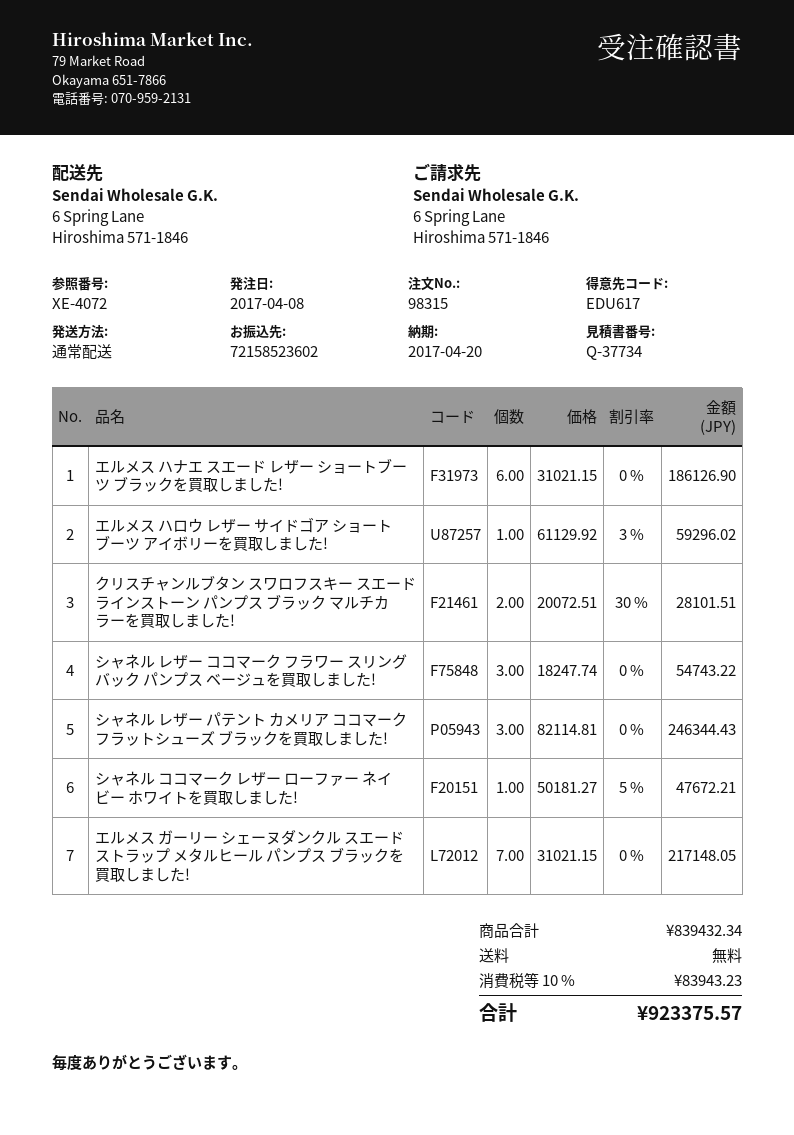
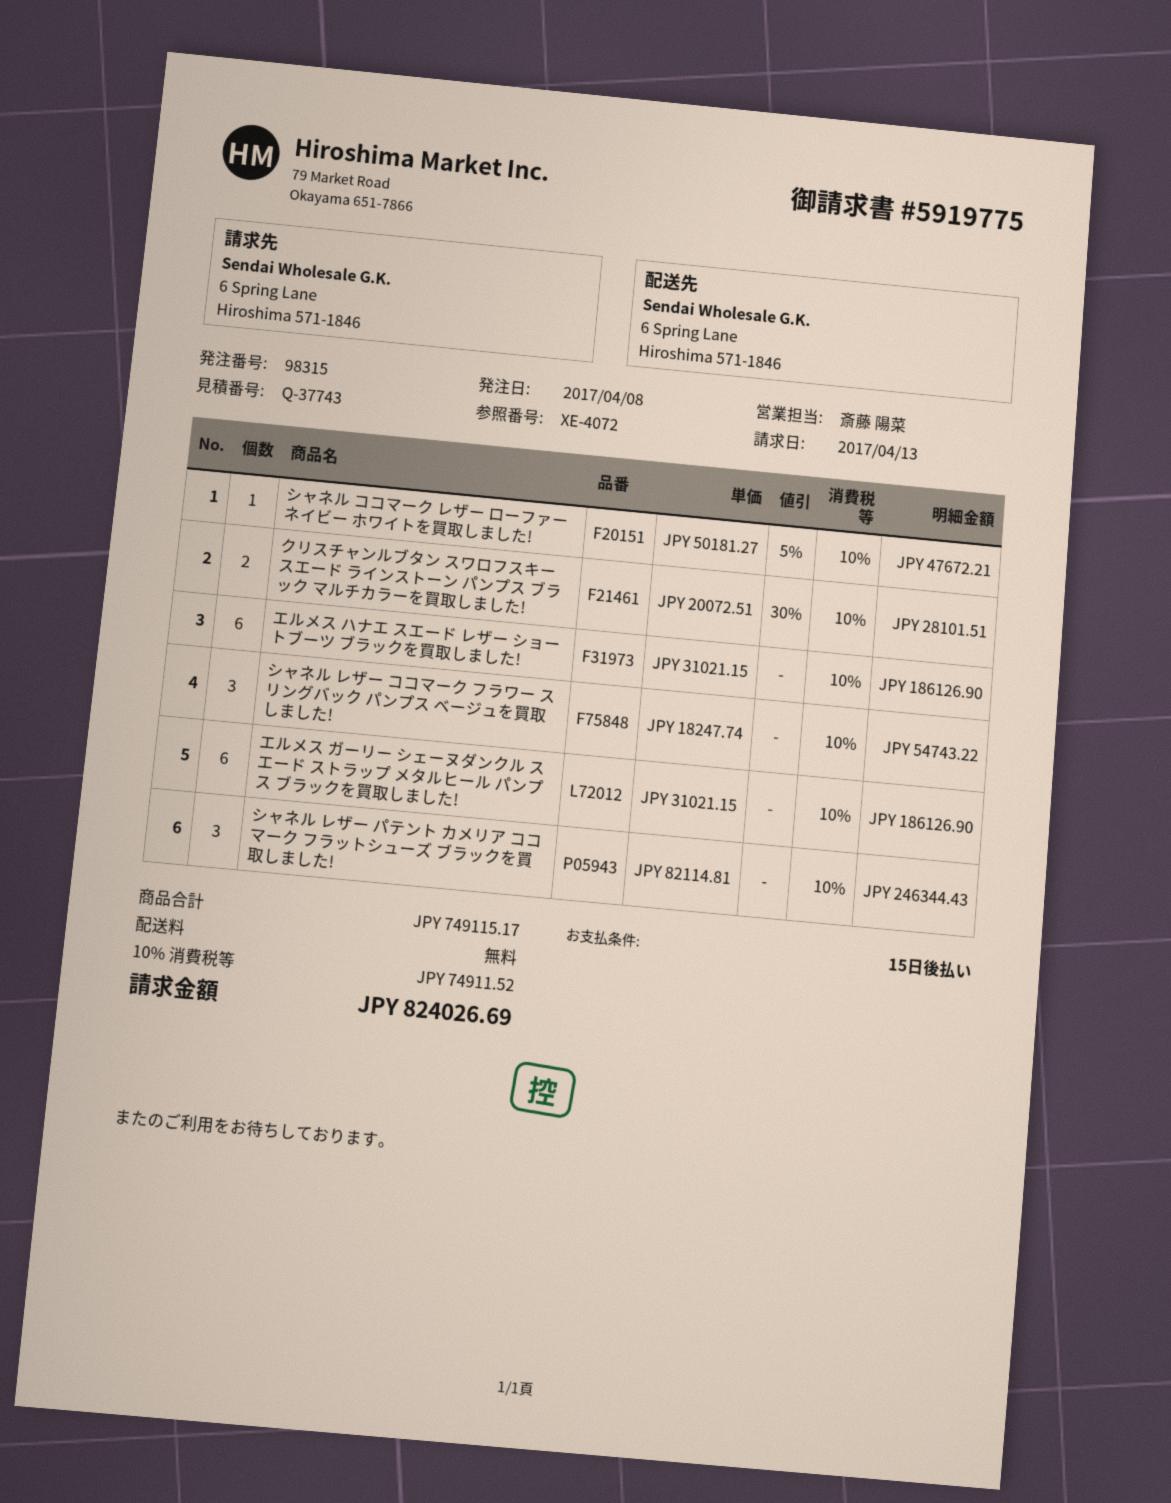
quote number: Q-37734 -> Q-37743
エルメス ハロウ レザー サイドゴア ショートブーツ アイボリーを買取しました!: 1 x 61129.92 - 3% = 59296.02 -> none
エルメス ガーリー シェーヌダンクル スエード ストラップ メタルヒール パンプス ブラックを買取しました!: 7 x 31021.15 = 217148.05 -> 6 x 31021.15 = 186126.90
subtotal: 839432.34 -> 749115.17
tax: 10% = 83943.23 -> 10% = 74911.52
total: 923375.57 -> 824026.69

